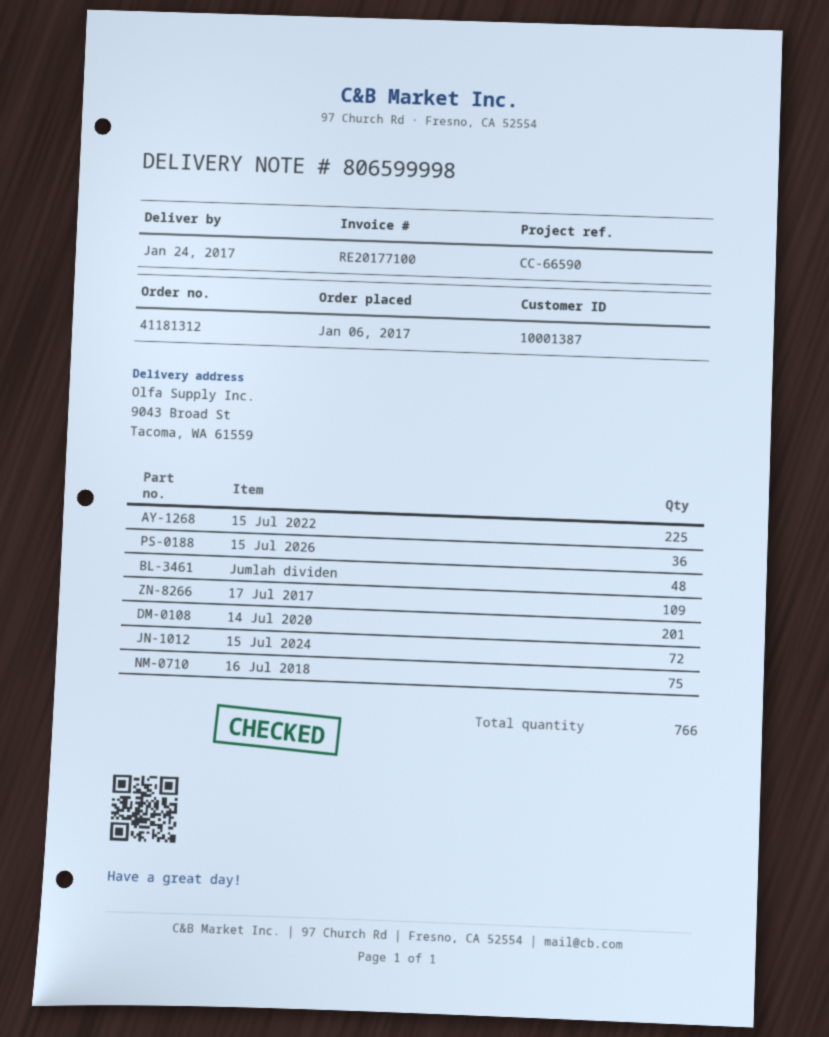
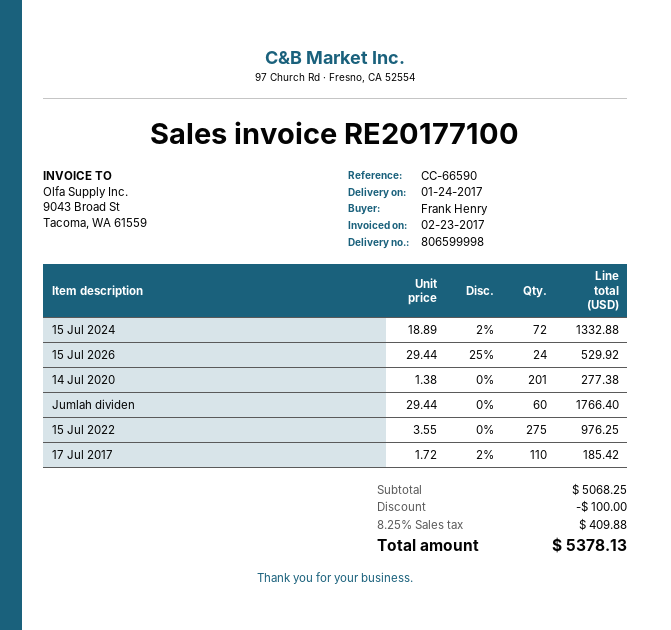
15 Jul 2022: 225 -> 275
15 Jul 2026: 36 -> 24
Jumlah dividen: 48 -> 60
17 Jul 2017: 109 -> 110
16 Jul 2018: 75 -> none

